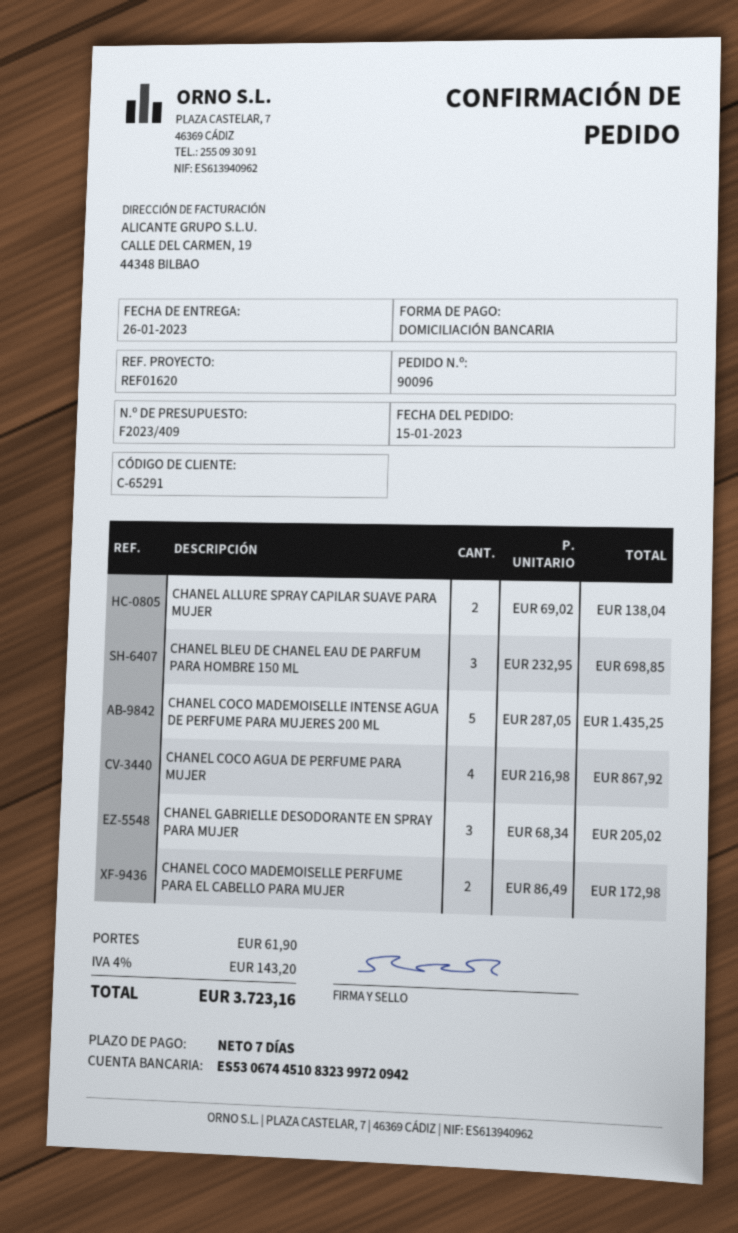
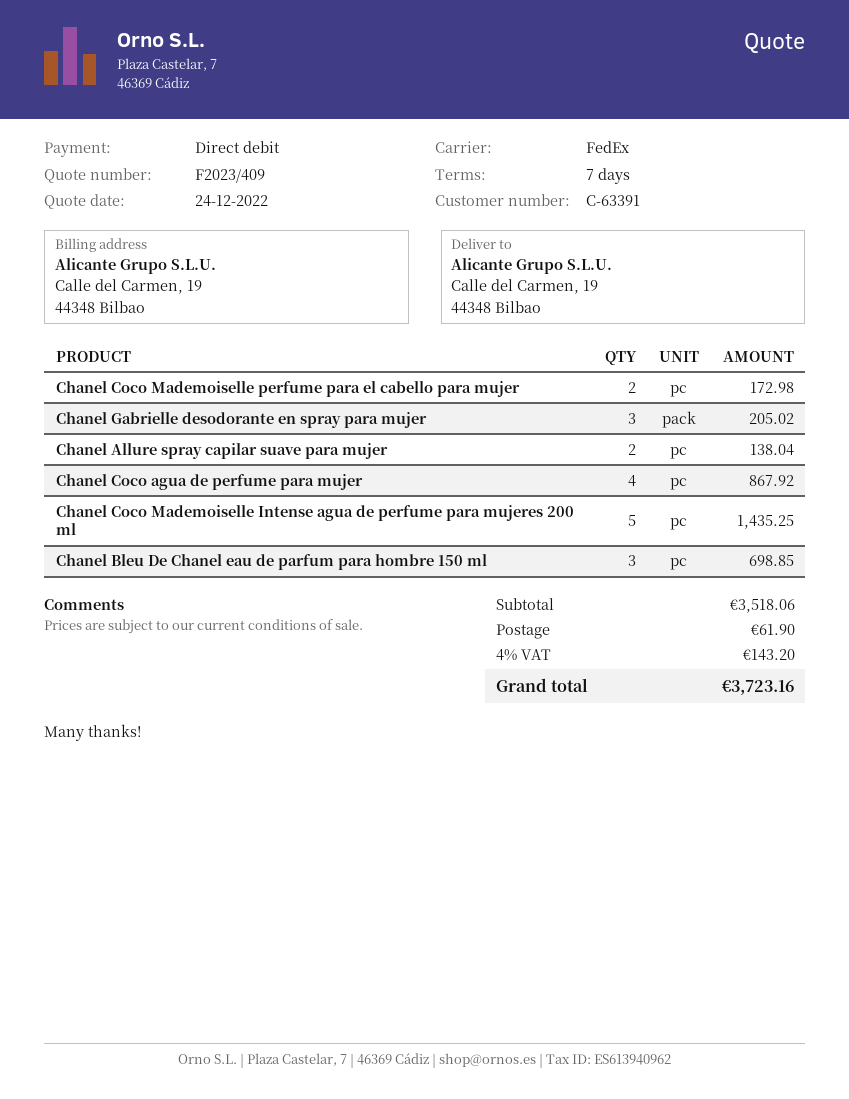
customer number: C-65291 -> C-63391

